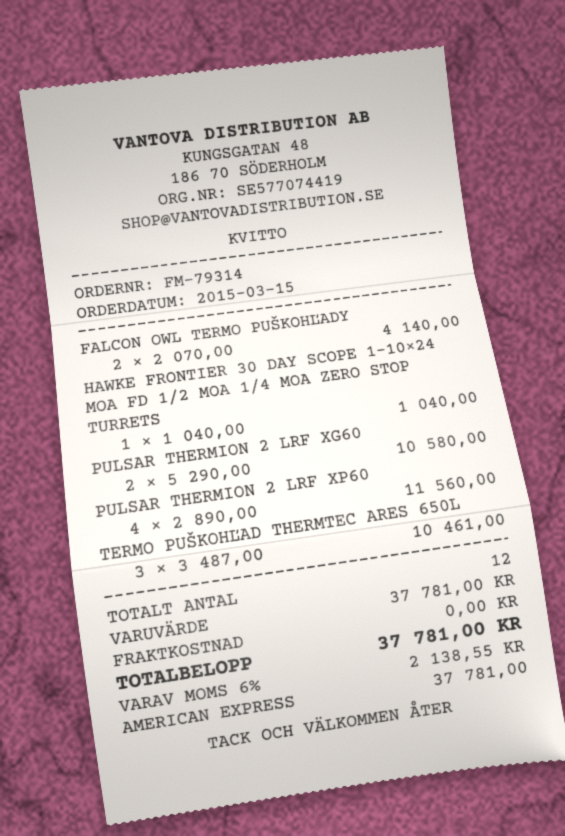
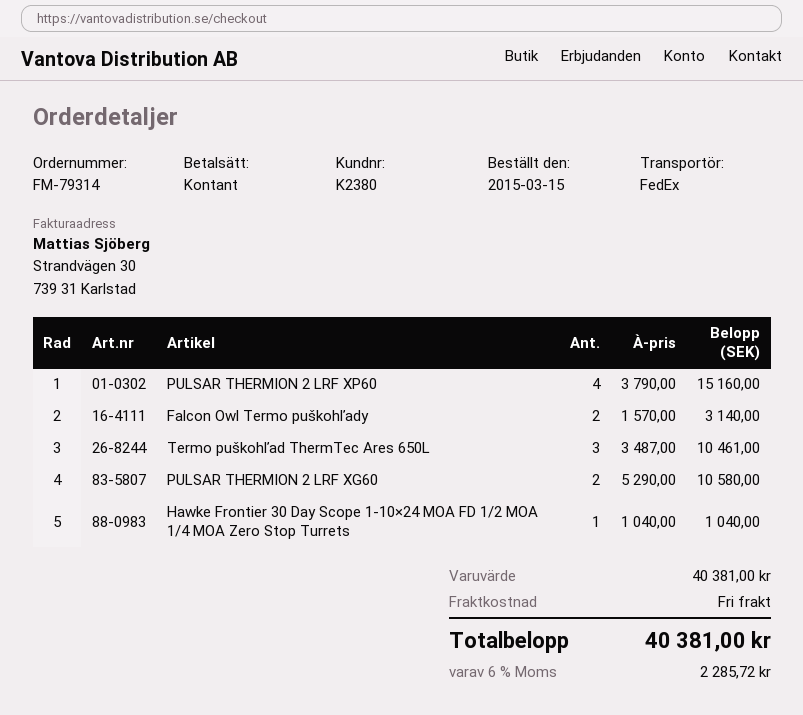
payment method: American Express -> cash
FALCON OWL TERMO PUŠKOHĽADY: 2 x 2070.00 = 4140.00 -> 2 x 1570.00 = 3140.00
PULSAR THERMION 2 LRF XP60: 4 x 2890.00 = 11560.00 -> 4 x 3790.00 = 15160.00
subtotal: 37781.00 -> 40381.00
tax: 6% = 2138.55 -> 6% = 2285.72
total: 37781.00 -> 40381.00

